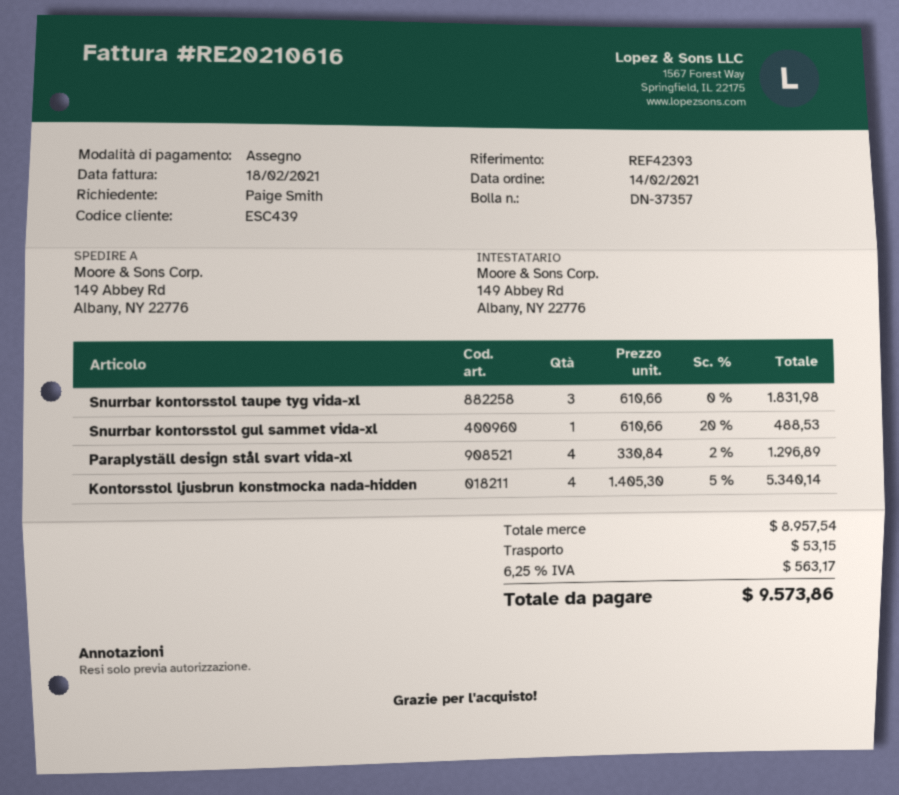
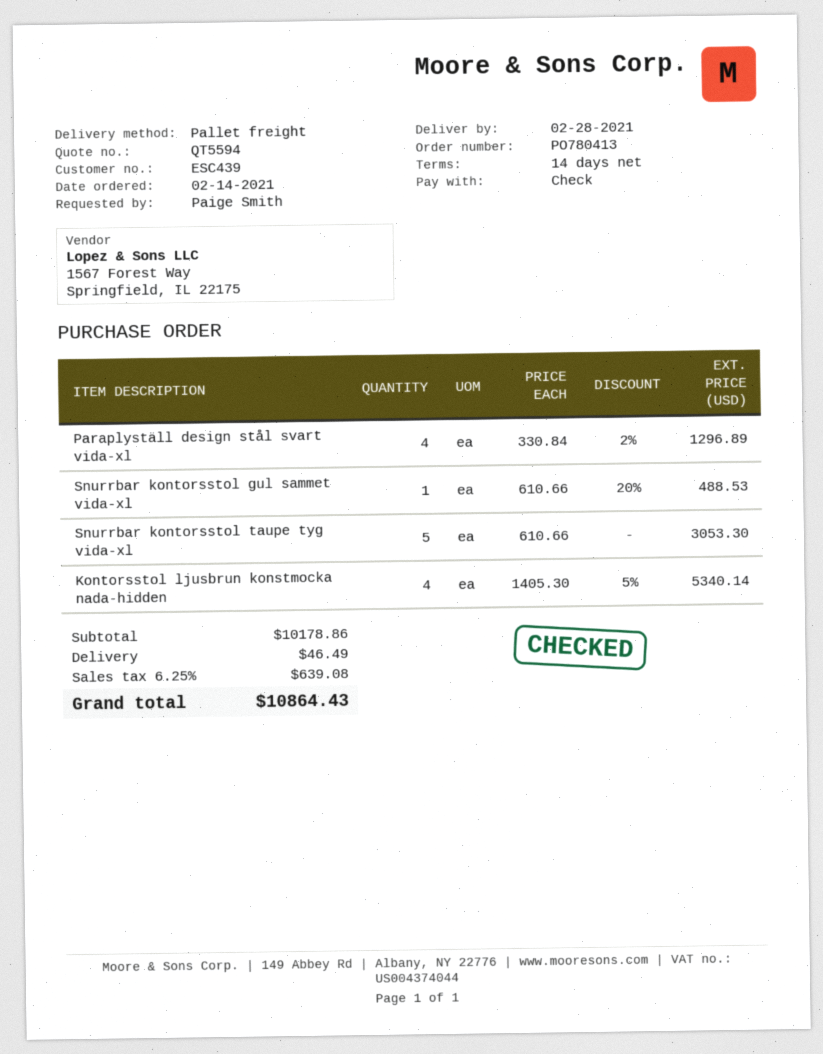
Snurrbar kontorsstol taupe tyg vida-xl: 3 x 610.66 = 1831.98 -> 5 x 610.66 = 3053.30
subtotal: 8957.54 -> 10178.86
shipping: 53.15 -> 46.49
tax: 6.25% = 563.17 -> 6.25% = 639.08
total: 9573.86 -> 10864.43

